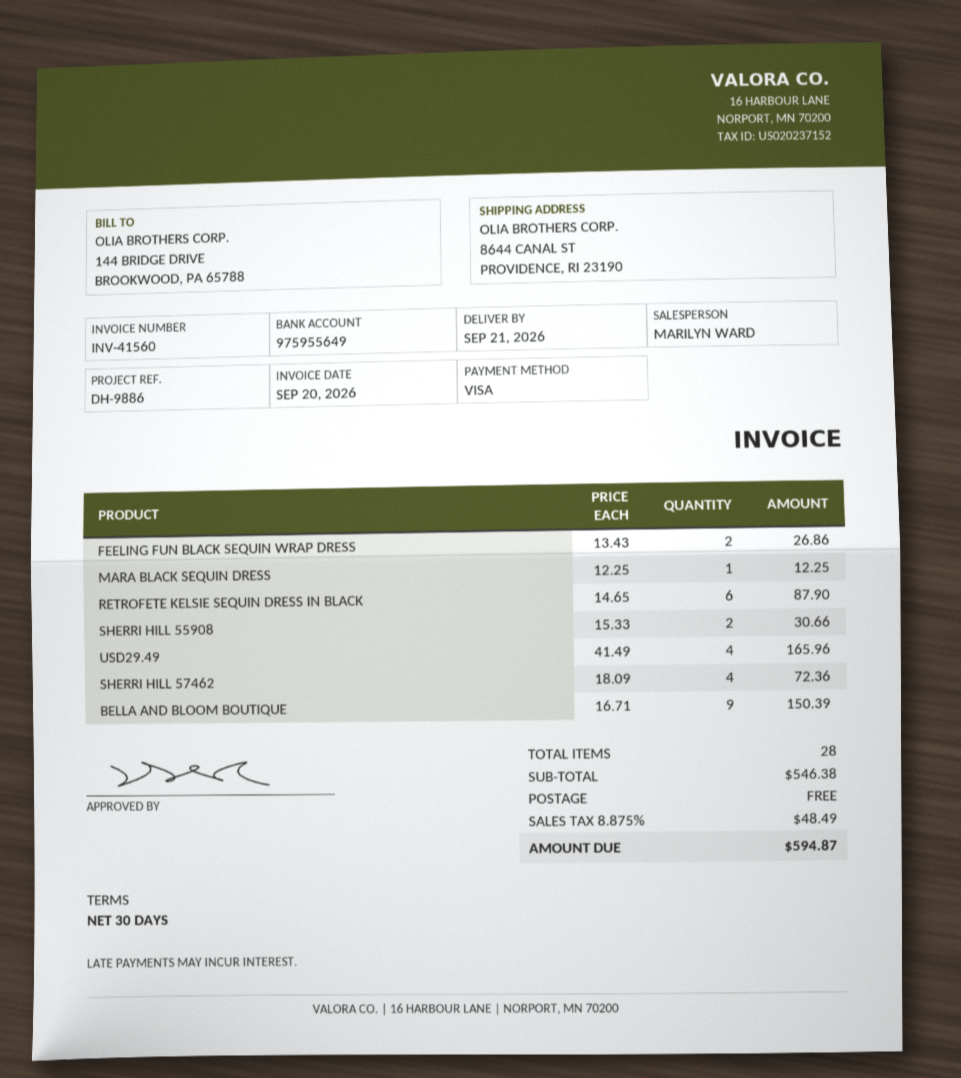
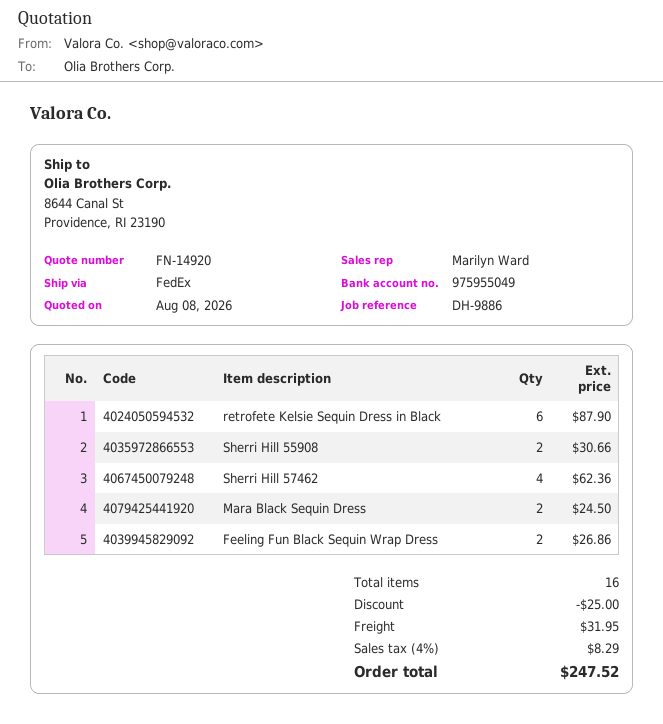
bank account: 975955649 -> 975955049
MARA BLACK SEQUIN DRESS: 1 for 12.25 -> 2 for 24.50
USD29.49: 4 for 165.96 -> none
SHERRI HILL 57462: 4 for 72.36 -> 4 for 62.36
BELLA AND BLOOM BOUTIQUE: 9 for 150.39 -> none
total quantity: 28 -> 16
discount: none -> 25.00
shipping: 0.00 -> 31.95
tax: 8.875% = 48.49 -> 4% = 8.29
total: 594.87 -> 247.52

